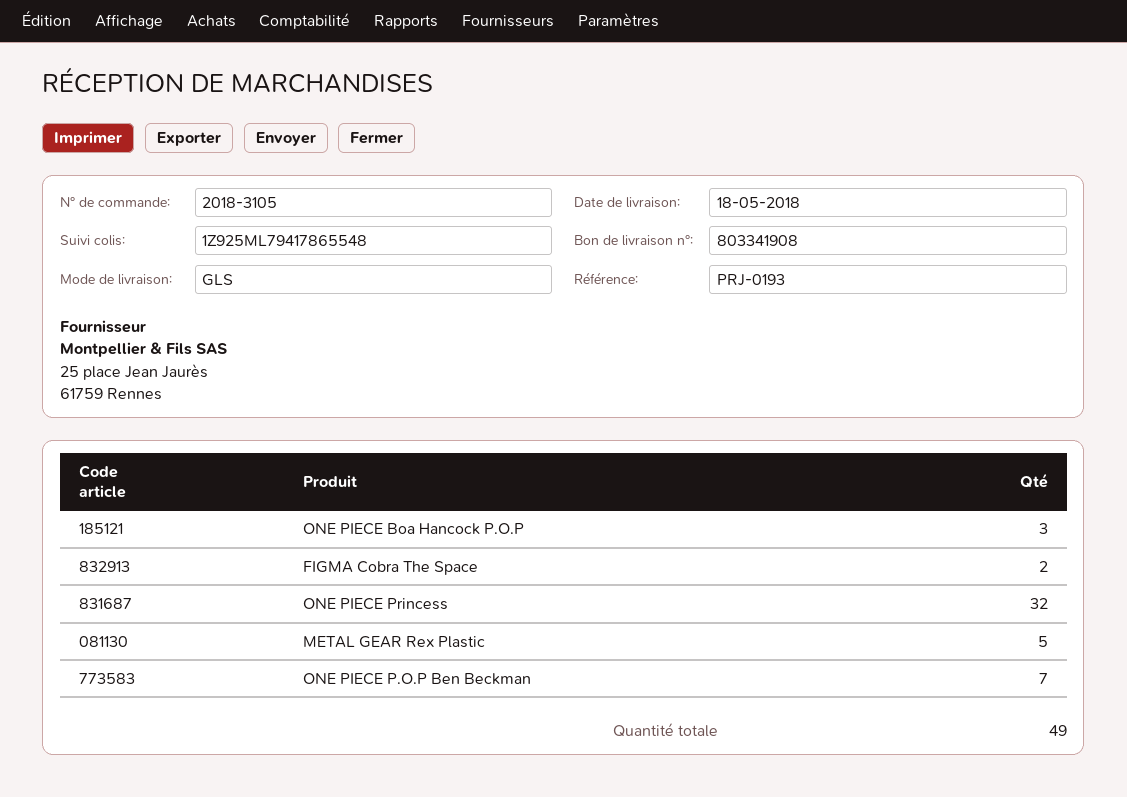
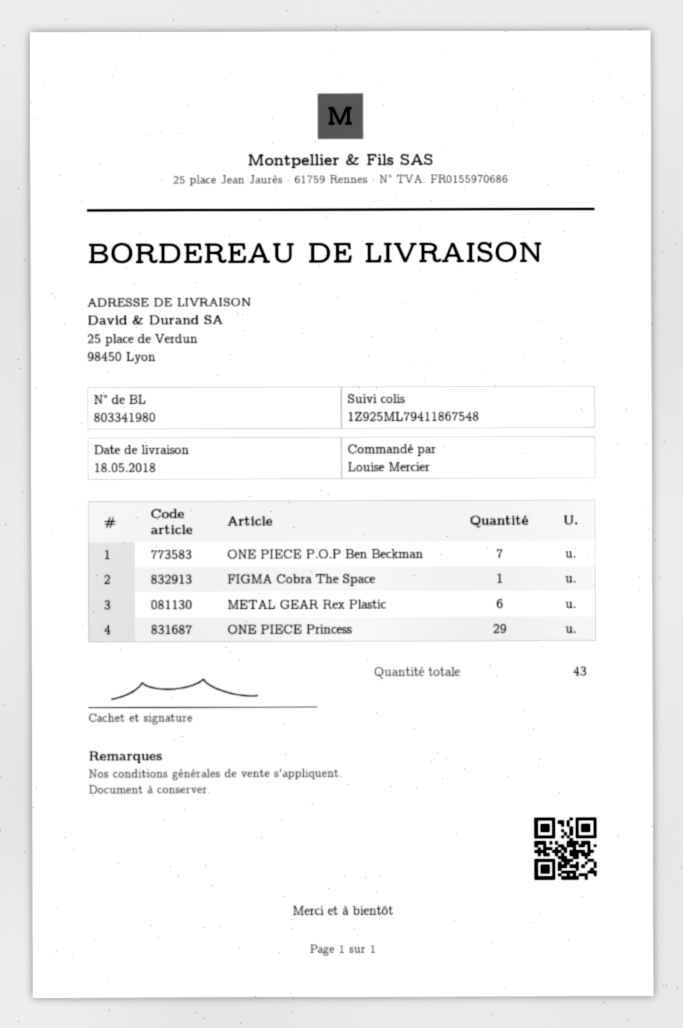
delivery note number: 803341908 -> 803341980
tracking number: 1Z925ML79417865548 -> 1Z925ML79411867548
ONE PIECE Boa Hancock P.O.P: 3 -> none
FIGMA Cobra The Space: 2 -> 1
ONE PIECE Princess: 32 -> 29
METAL GEAR Rex Plastic: 5 -> 6
total quantity: 49 -> 43

